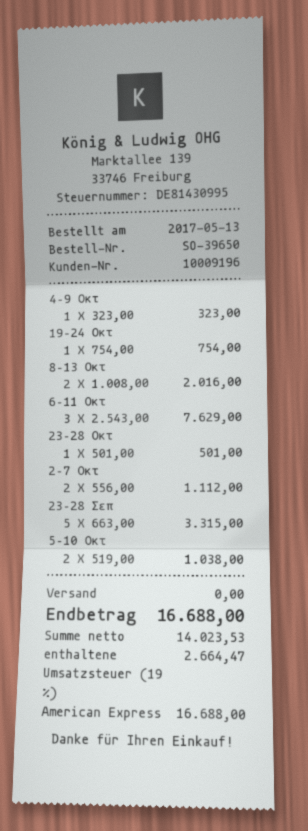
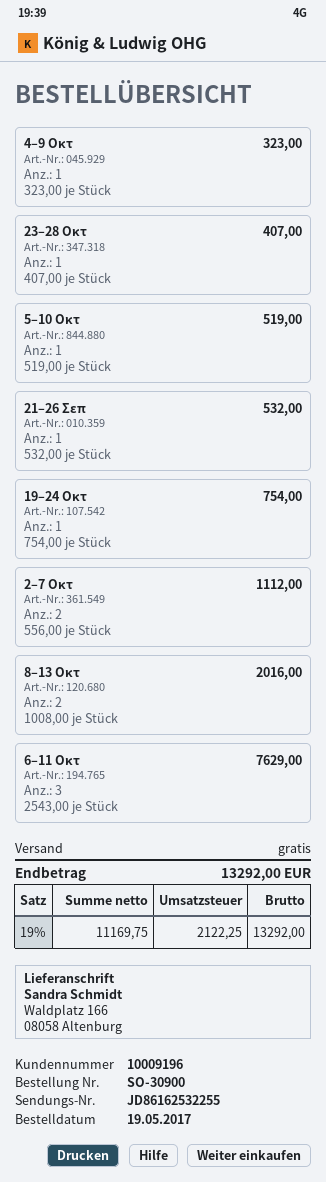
order number: SO-39650 -> SO-30900
order date: 2017-05-13 -> 2017-05-19
23–28 Οκτ: 1 x 501.00 = 501.00 -> 1 x 407.00 = 407.00
23–28 Σεπ: 5 x 663.00 = 3315.00 -> none
5–10 Οκτ: 2 x 519.00 = 1038.00 -> 1 x 519.00 = 519.00
21–26 Σεπ: none -> 1 x 532.00 = 532.00
net: 14023.53 -> 11169.75
tax: 19% = 2664.47 -> 19% = 2122.25
total: 16688.00 -> 13292.00

